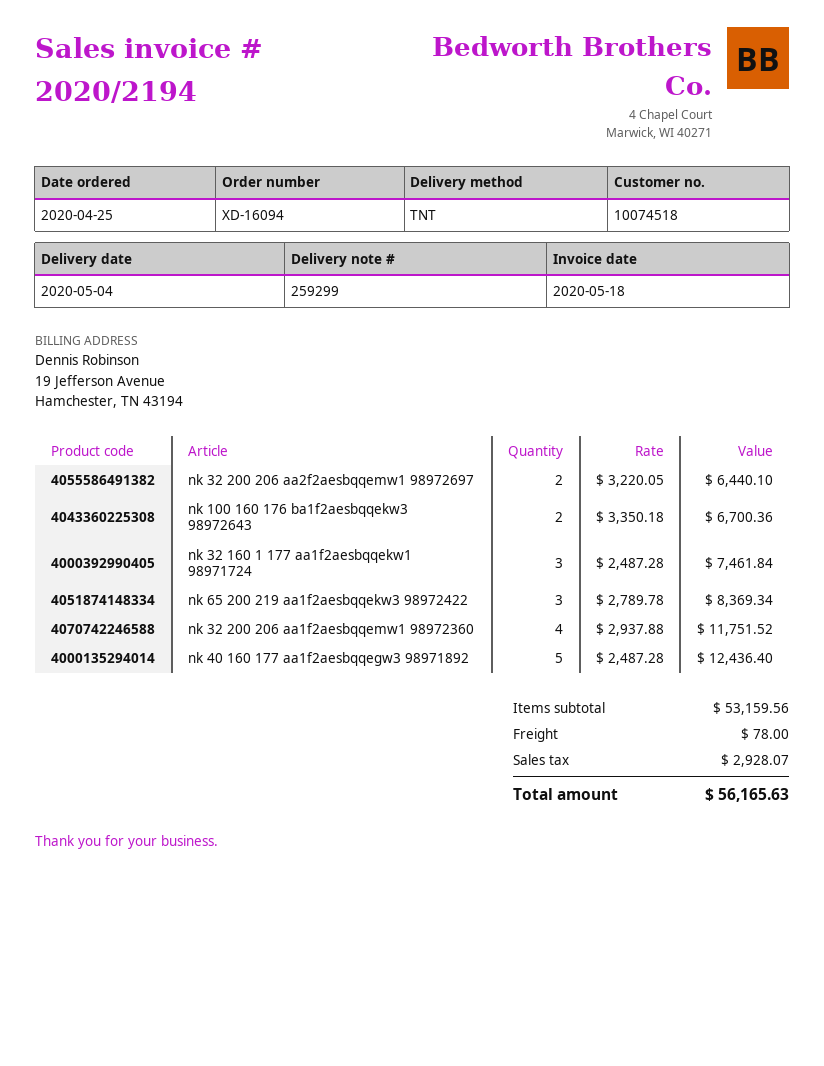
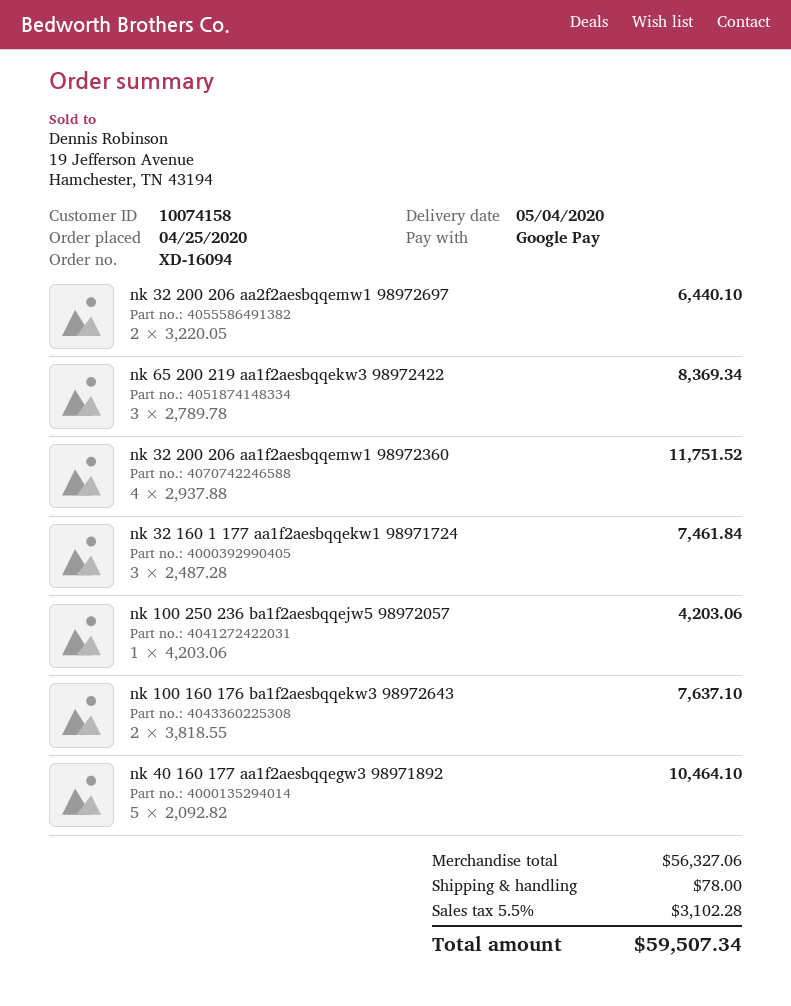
customer number: 10074518 -> 10074158
nk 100 160 176 ba1f2aesbqqekw3 98972643: 2 x 3350.18 = 6700.36 -> 2 x 3818.55 = 7637.10
nk 40 160 177 aa1f2aesbqqegw3 98971892: 5 x 2487.28 = 12436.40 -> 5 x 2092.82 = 10464.10
nk 100 250 236 ba1f2aesbqqejw5 98972057: none -> 1 x 4203.06 = 4203.06
subtotal: 53159.56 -> 56327.06
tax: 2928.07 -> 3102.28
total: 56165.63 -> 59507.34

